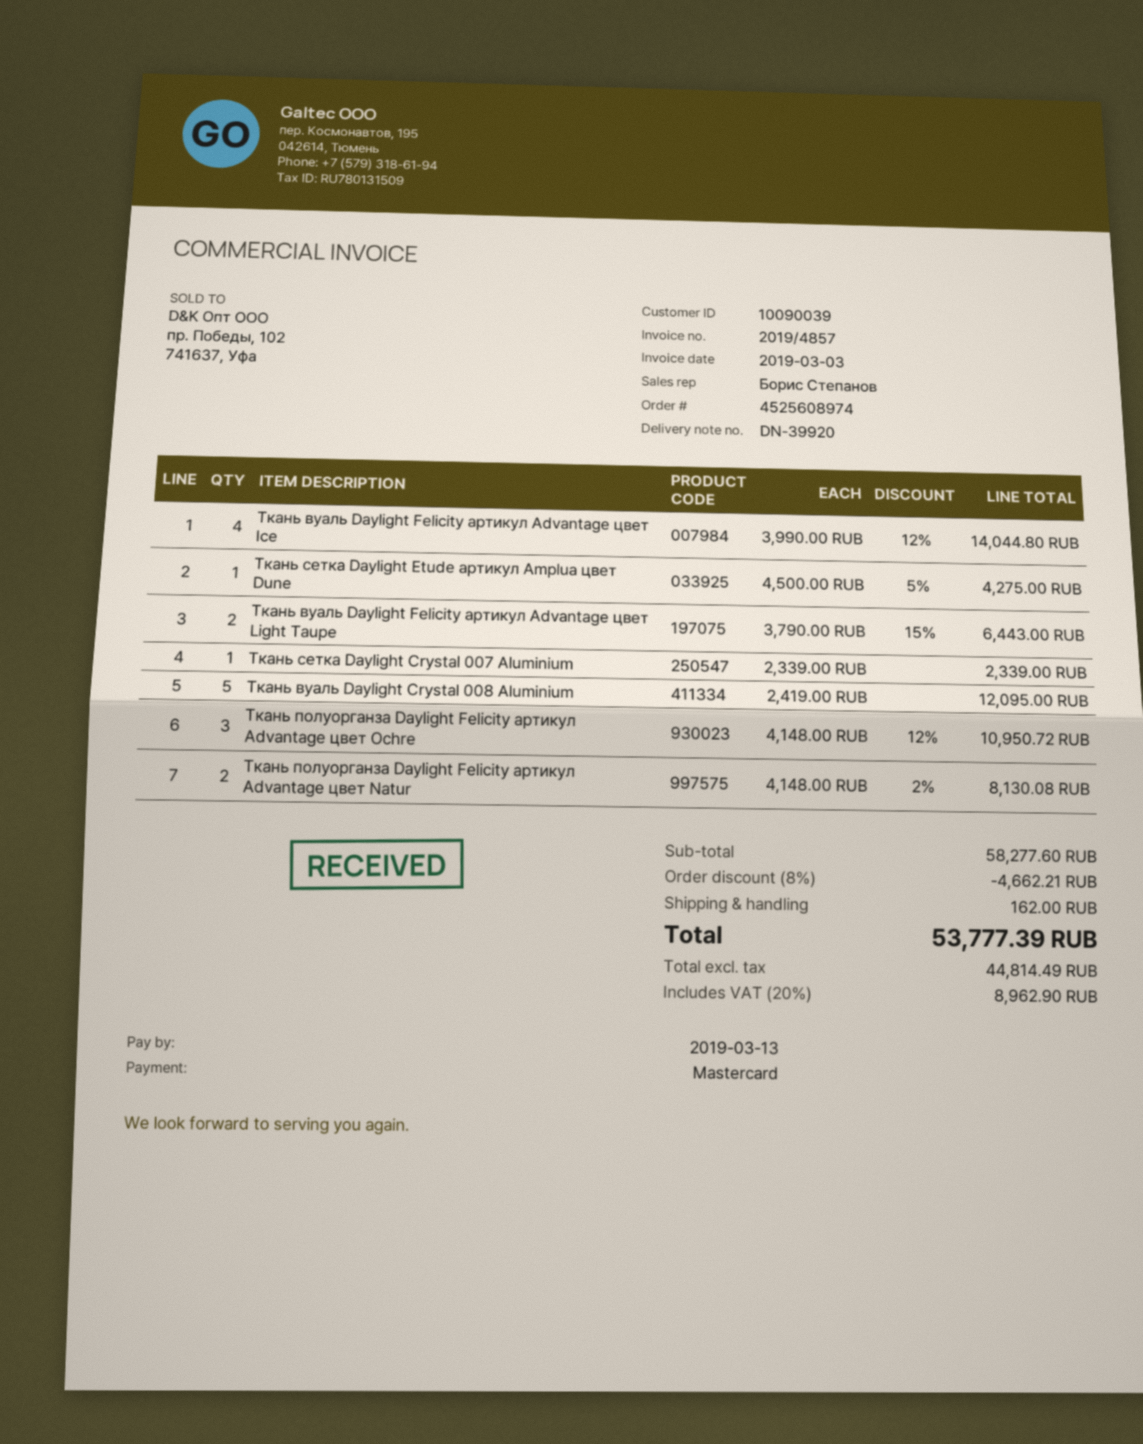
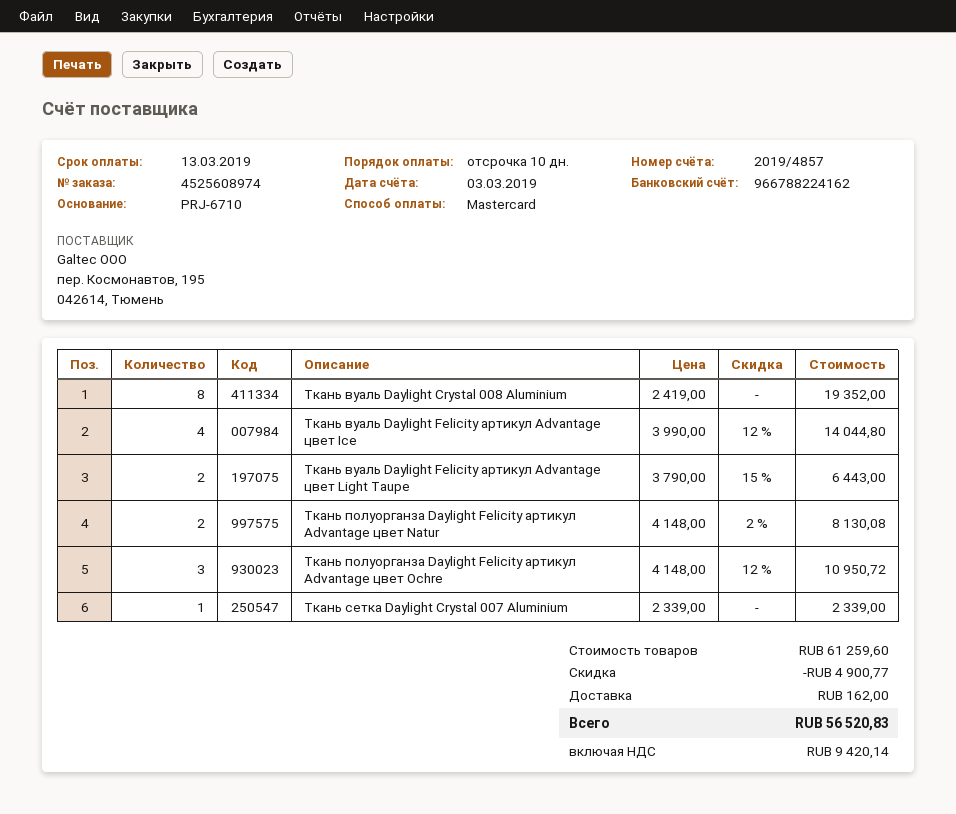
Ткань сетка Daylight Etude артикул Amplua цвет Dune: 1 x 4500.00 - 5% = 4275.00 -> none
Ткань вуаль Daylight Crystal 008 Aluminium: 5 x 2419.00 = 12095.00 -> 8 x 2419.00 = 19352.00
subtotal: 58277.60 -> 61259.60
discount: 4662.21 -> 4900.77
tax: 8962.90 -> 9420.14
total: 53777.39 -> 56520.83

